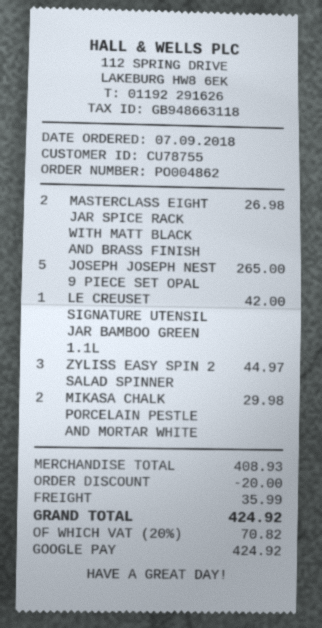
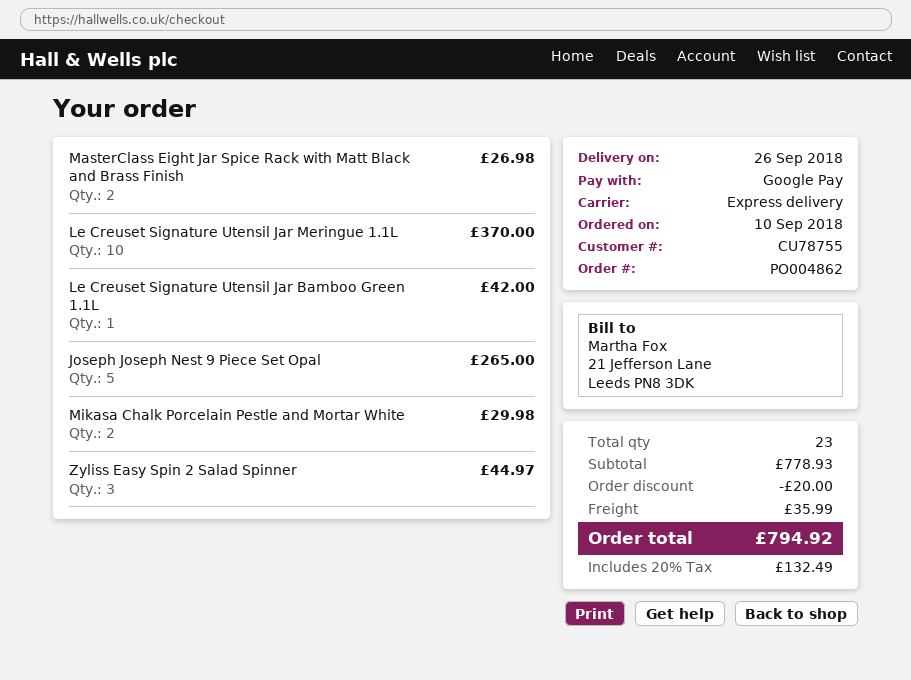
order date: 2018-09-07 -> 2018-09-10
Le Creuset Signature Utensil Jar Meringue 1.1L: none -> 10 for 370.00
subtotal: 408.93 -> 778.93
tax: 20% = 70.82 -> 20% = 132.49
total: 424.92 -> 794.92

